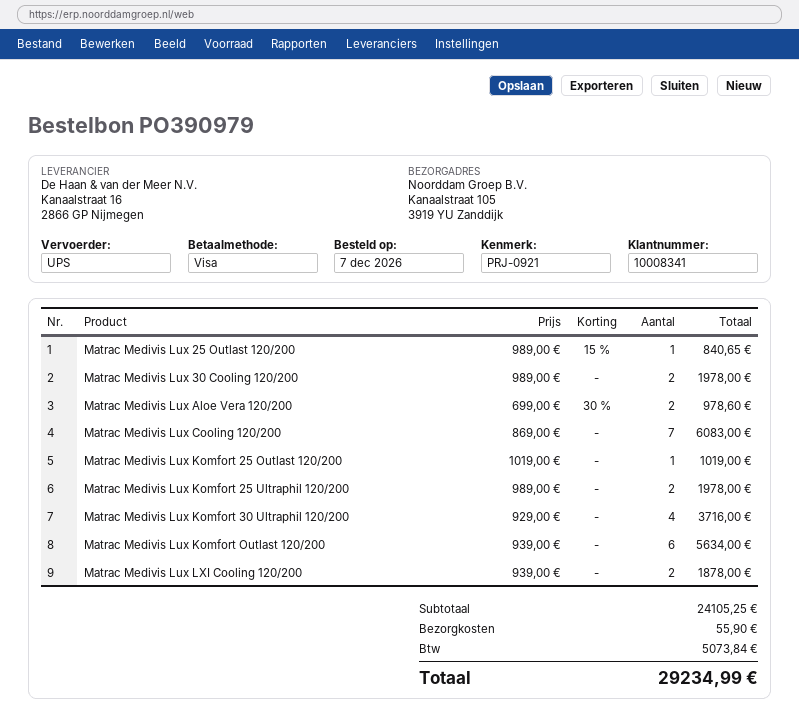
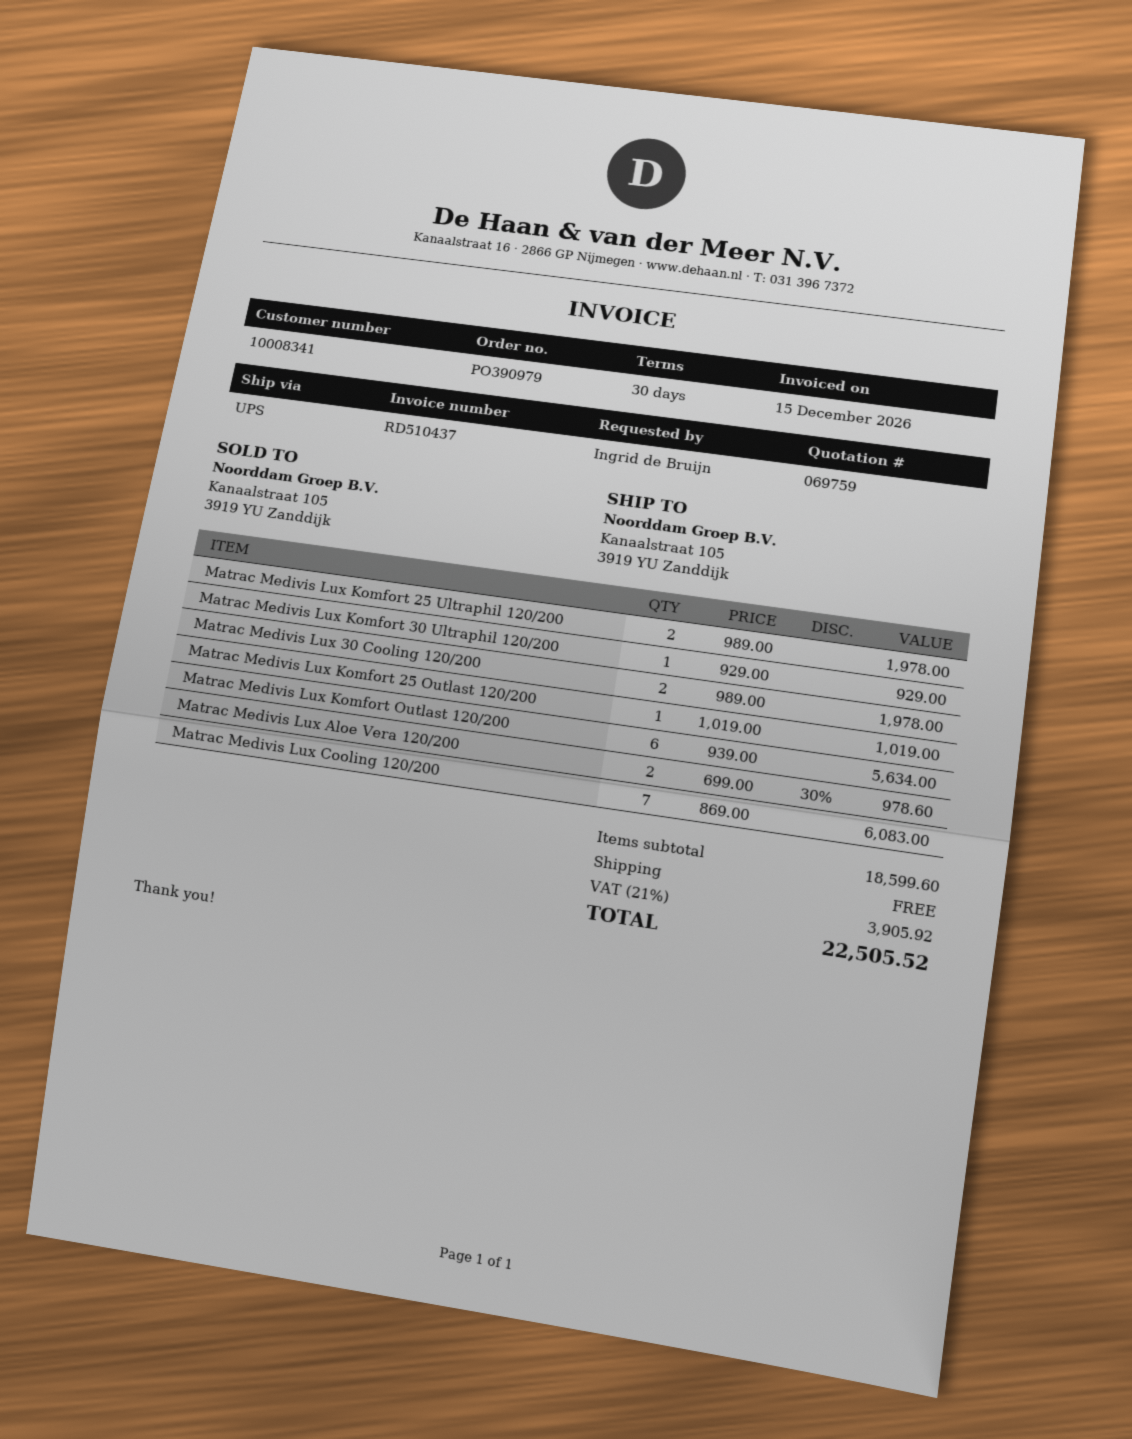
Matrac Medivis Lux 25 Outlast 120/200: 1 x 989.00 - 15% = 840.65 -> none
Matrac Medivis Lux Komfort 30 Ultraphil 120/200: 4 x 929.00 = 3716.00 -> 1 x 929.00 = 929.00
Matrac Medivis Lux LXI Cooling 120/200: 2 x 939.00 = 1878.00 -> none
subtotal: 24105.25 -> 18599.60
shipping: 55.90 -> 0.00
tax: 5073.84 -> 3905.92
total: 29234.99 -> 22505.52

